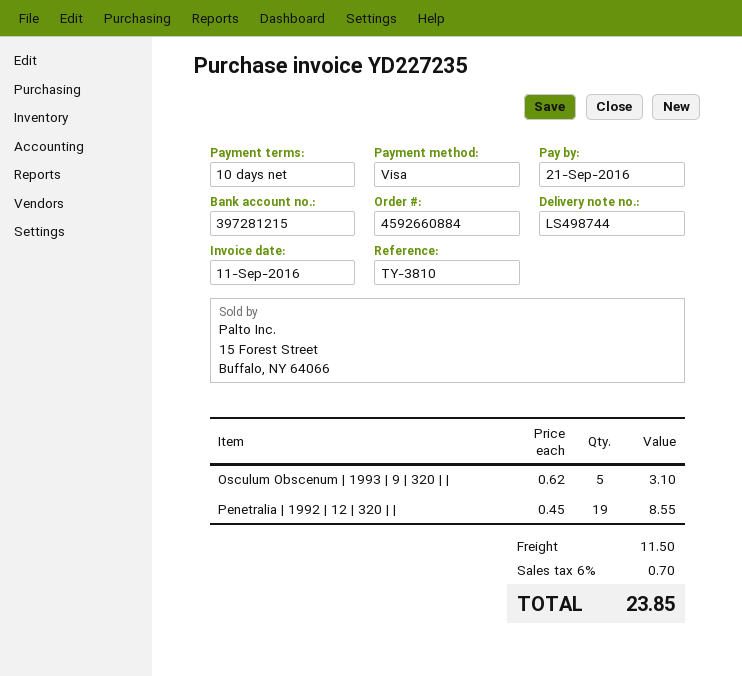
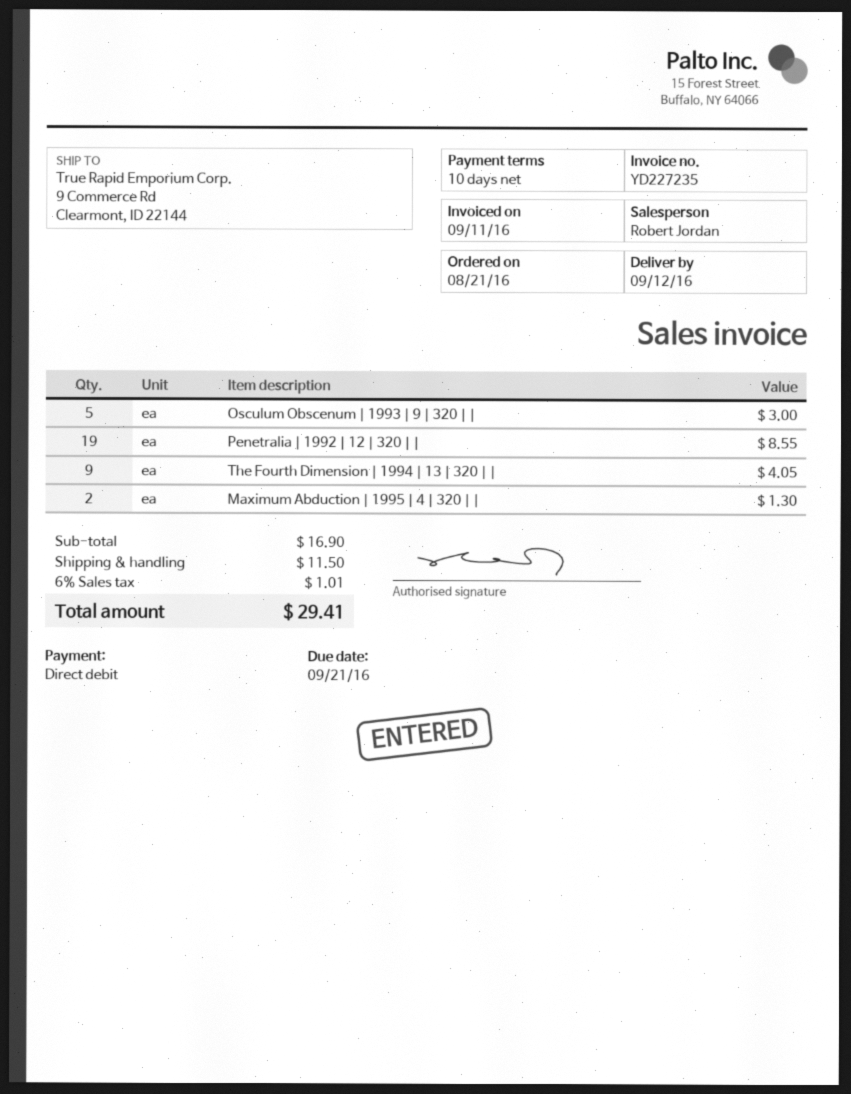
payment method: Visa -> direct debit
Osculum Obscenum | 1993 | 9 | 320 | |: 5 for 3.10 -> 5 for 3.00
The Fourth Dimension | 1994 | 13 | 320 | |: none -> 9 for 4.05
Maximum Abduction | 1995 | 4 | 320 | |: none -> 2 for 1.30
tax: 6% = 0.70 -> 6% = 1.01
total: 23.85 -> 29.41

